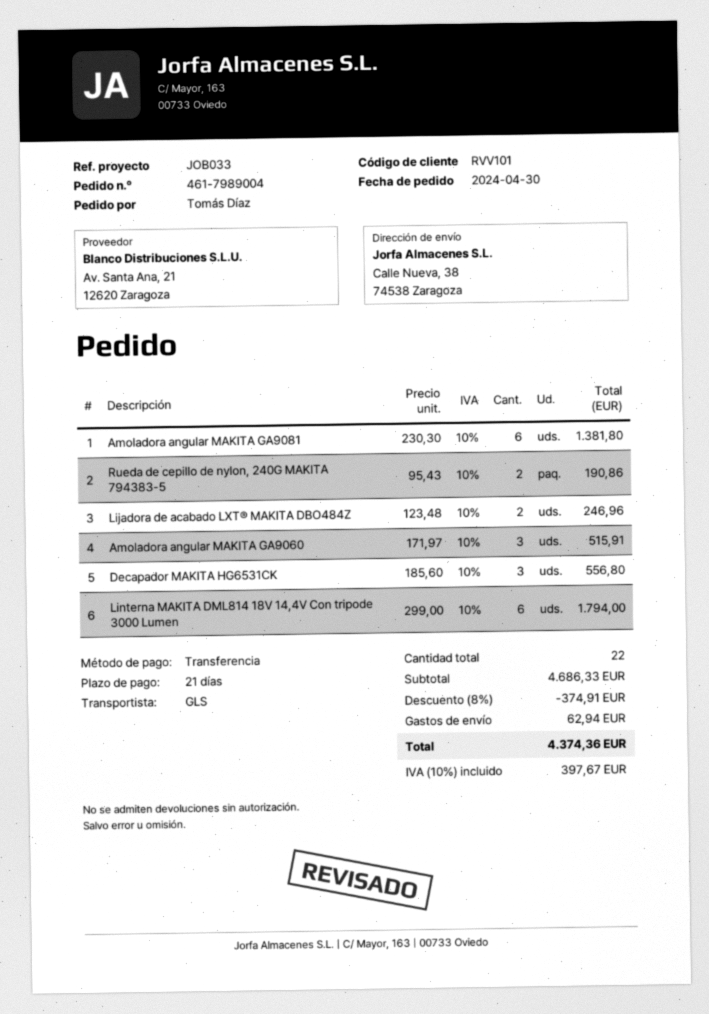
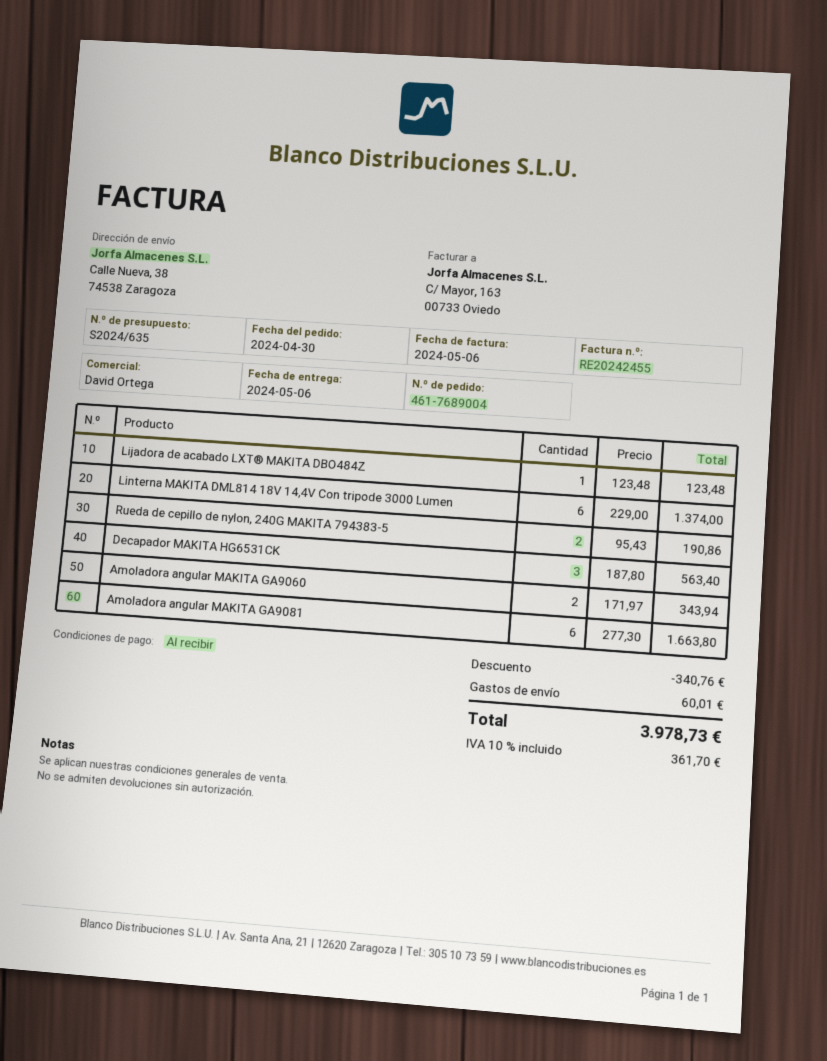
order number: 461-7989004 -> 461-7689004
payment terms: 21 days -> on receipt
Amoladora angular MAKITA GA9081: 6 x 230.30 = 1381.80 -> 6 x 277.30 = 1663.80
Lijadora de acabado LXT® MAKITA DBO484Z: 2 x 123.48 = 246.96 -> 1 x 123.48 = 123.48
Amoladora angular MAKITA GA9060: 3 x 171.97 = 515.91 -> 2 x 171.97 = 343.94
Decapador MAKITA HG6531CK: 3 x 185.60 = 556.80 -> 3 x 187.80 = 563.40
Linterna MAKITA DML814 18V 14,4V Con tripode 3000 Lumen: 6 x 299.00 = 1794.00 -> 6 x 229.00 = 1374.00
discount: 374.91 -> 340.76
shipping: 62.94 -> 60.01
tax: 10% = 397.67 -> 10% = 361.70
total: 4374.36 -> 3978.73

